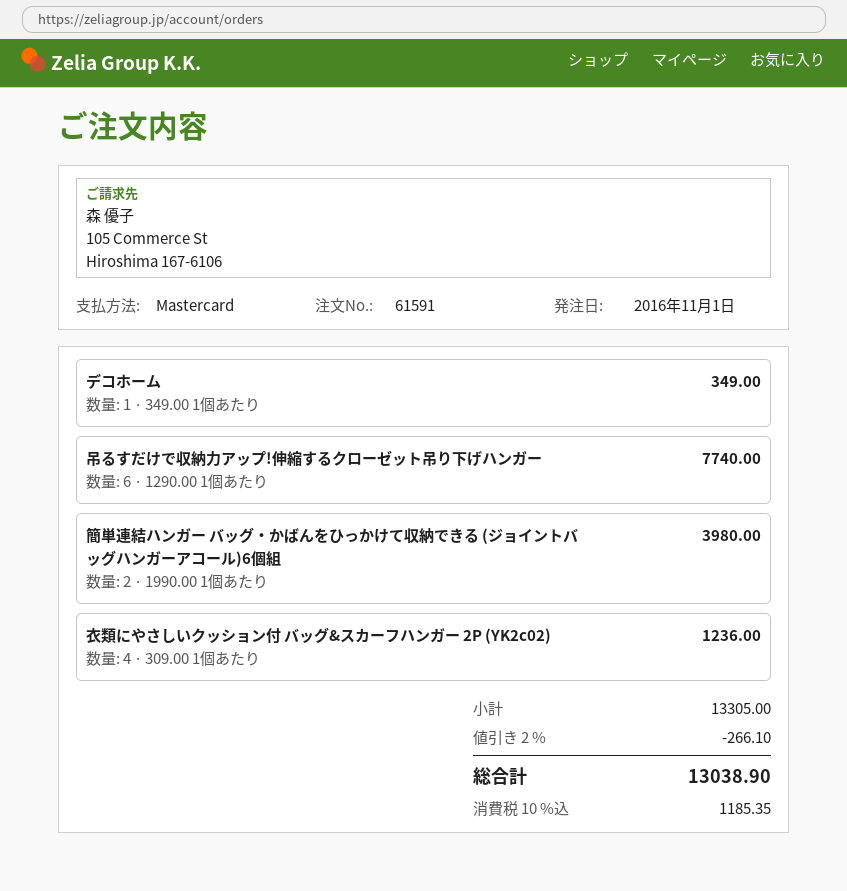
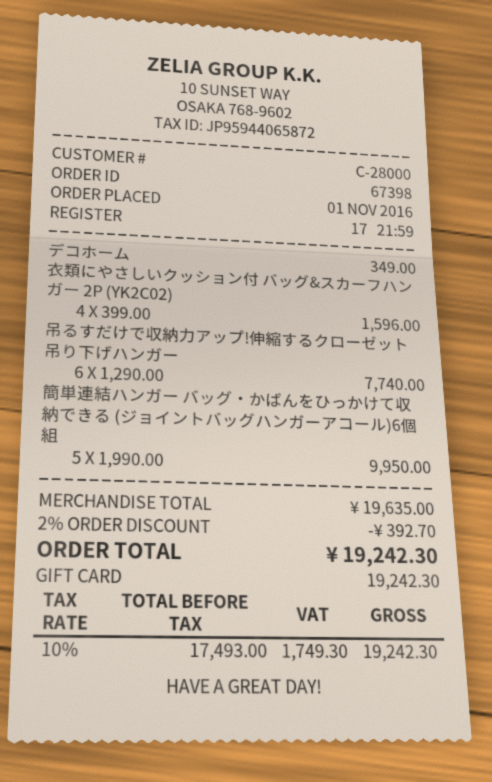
order number: 61591 -> 67398
payment method: Mastercard -> gift card
簡単連結ハンガー バッグ・かばんをひっかけて収納できる (ジョイントバッグハンガーアコール)6個組: 2 x 1990.00 = 3980.00 -> 5 x 1990.00 = 9950.00
衣類にやさしいクッション付 バッグ&スカーフハンガー 2P (YK2c02): 4 x 309.00 = 1236.00 -> 4 x 399.00 = 1596.00
subtotal: 13305.00 -> 19635.00
discount: 2% = 266.10 -> 2% = 392.70
tax: 10% = 1185.35 -> 10% = 1749.30
total: 13038.90 -> 19242.30

